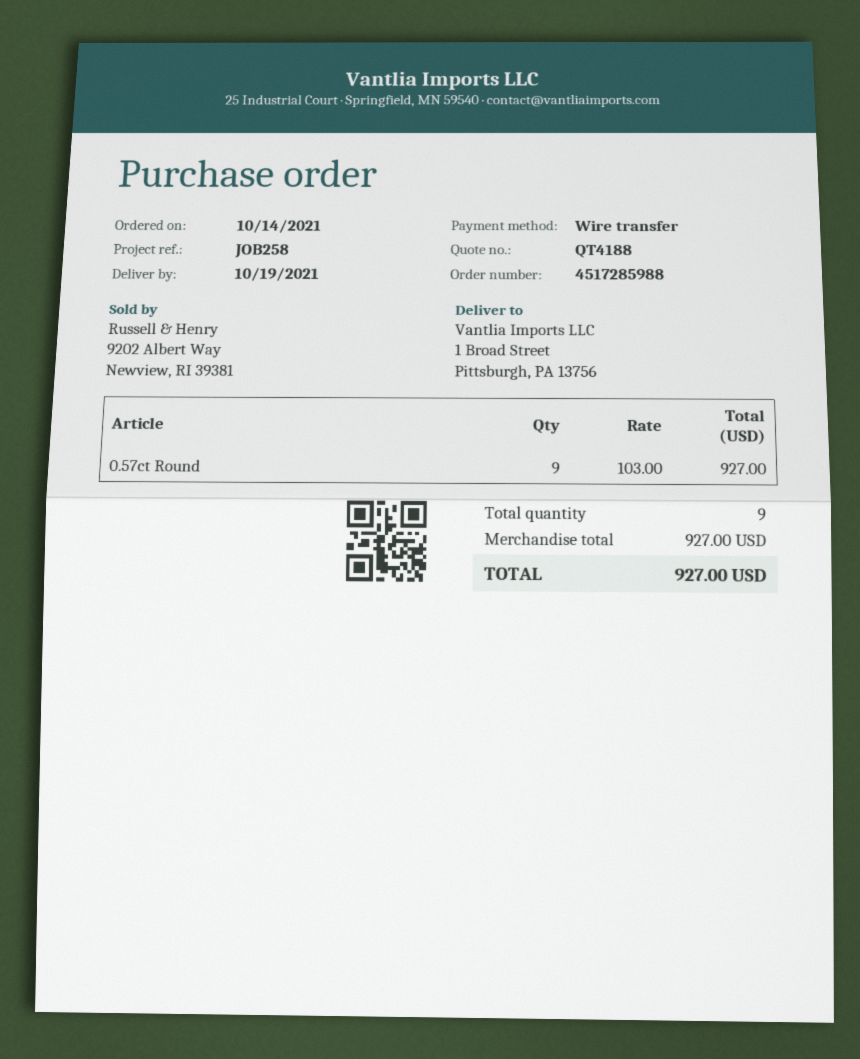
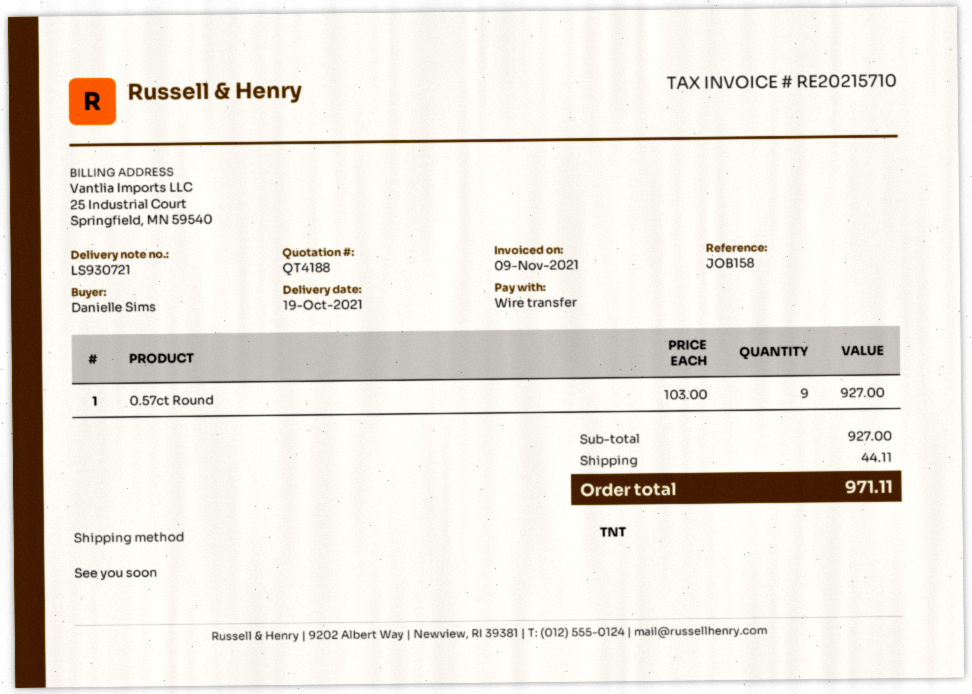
reference: JOB258 -> JOB158
shipping: none -> 44.11
total: 927.00 -> 971.11

